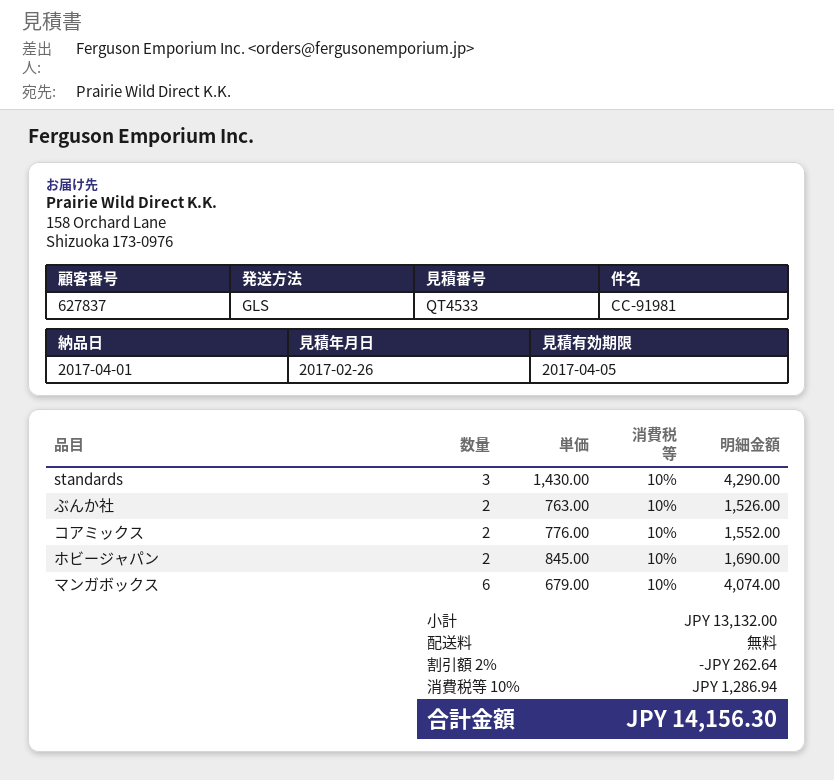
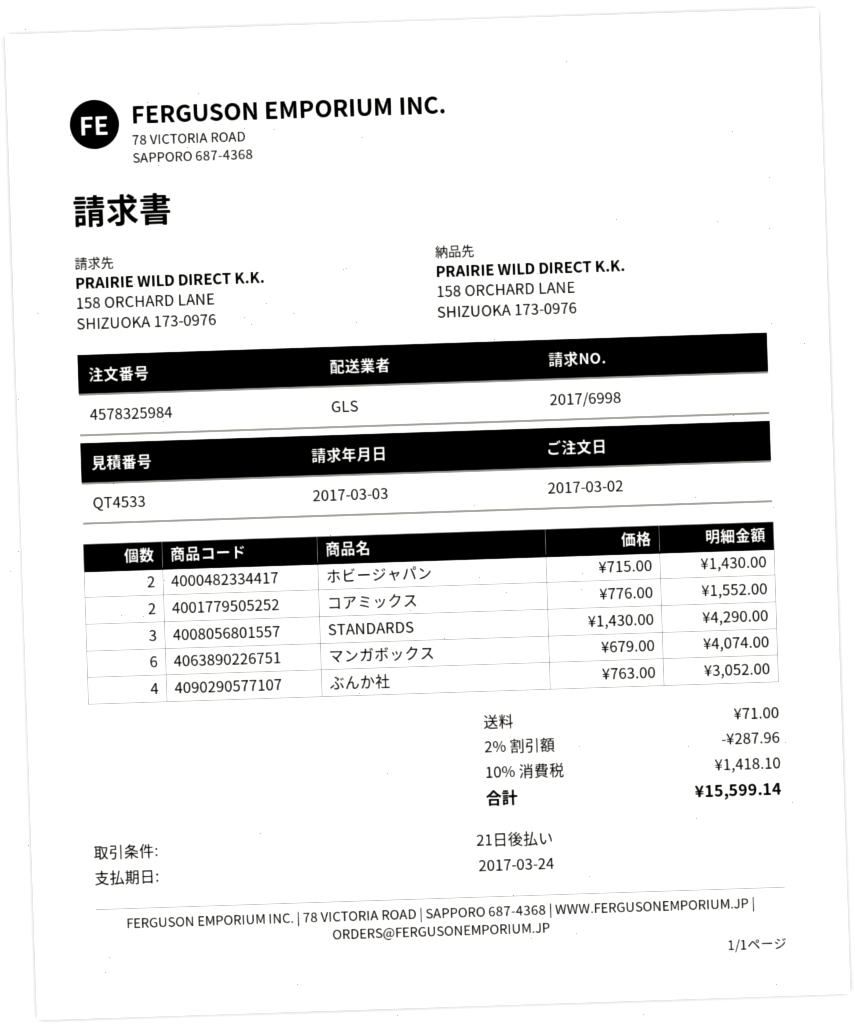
ぶんか社: 2 x 763.00 = 1526.00 -> 4 x 763.00 = 3052.00
ホビージャパン: 2 x 845.00 = 1690.00 -> 2 x 715.00 = 1430.00
discount: 2% = 262.64 -> 2% = 287.96
shipping: 0.00 -> 71.00
tax: 10% = 1286.94 -> 10% = 1418.10
total: 14156.30 -> 15599.14

